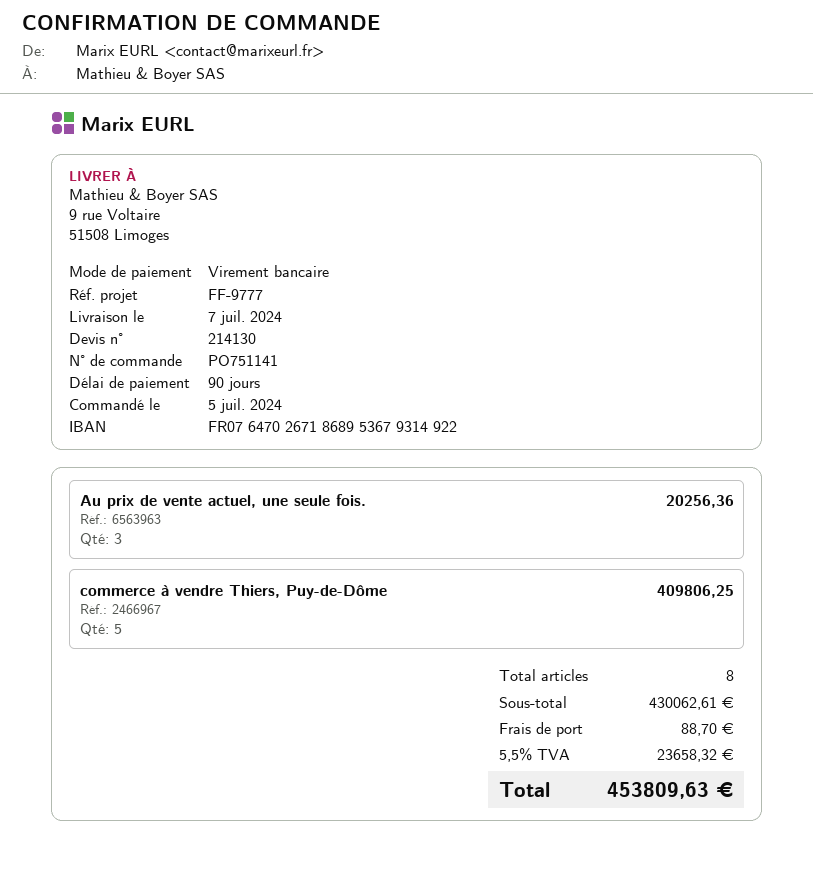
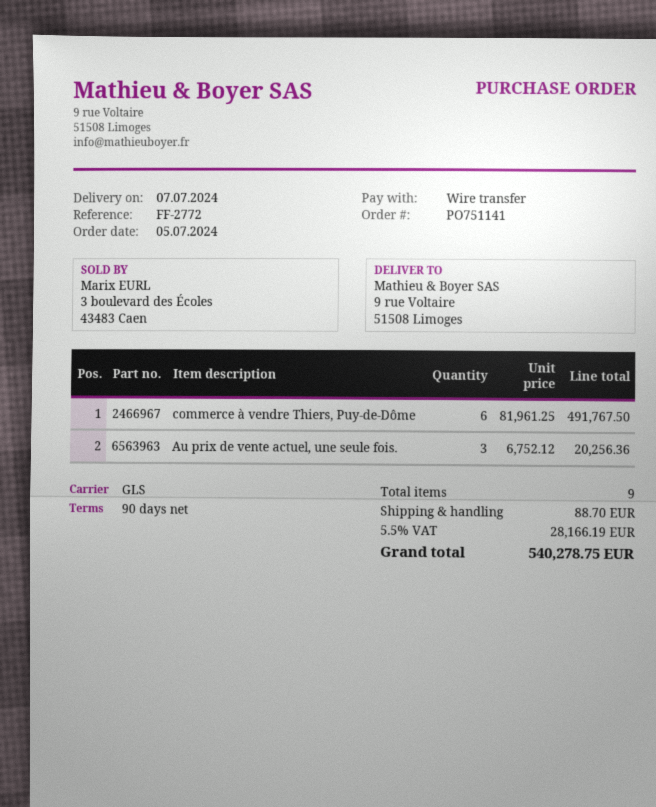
reference: FF-9777 -> FF-2772
commerce à vendre Thiers, Puy-de-Dôme: 5 for 409806.25 -> 6 for 491767.50
total quantity: 8 -> 9
tax: 5.5% = 23658.32 -> 5.5% = 28166.19
total: 453809.63 -> 540278.75

